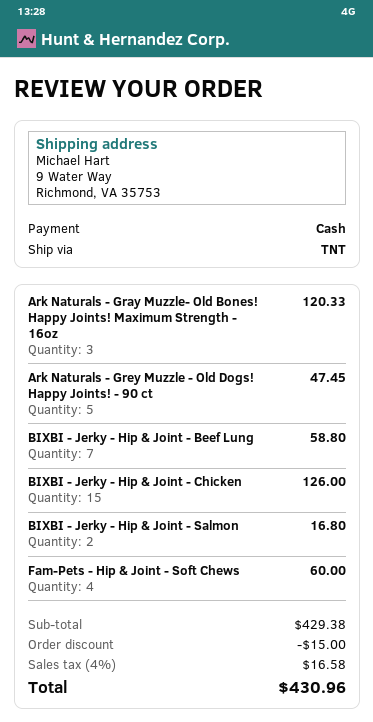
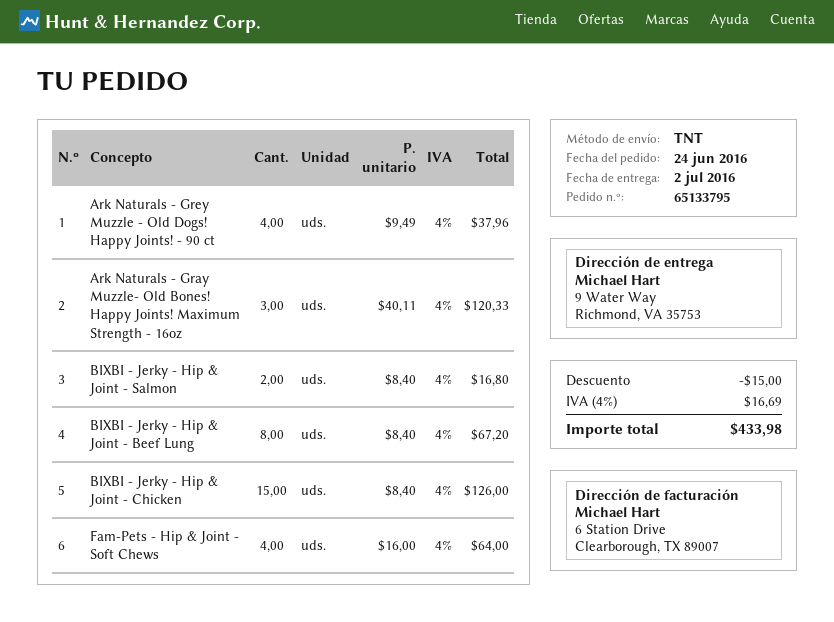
Ark Naturals - Grey Muzzle - Old Dogs! Happy Joints! - 90 ct: 5 for 47.45 -> 4 for 37.96
BIXBI - Jerky - Hip & Joint - Beef Lung: 7 for 58.80 -> 8 for 67.20
Fam-Pets - Hip & Joint - Soft Chews: 4 for 60.00 -> 4 for 64.00
tax: 4% = 16.58 -> 4% = 16.69
total: 430.96 -> 433.98

